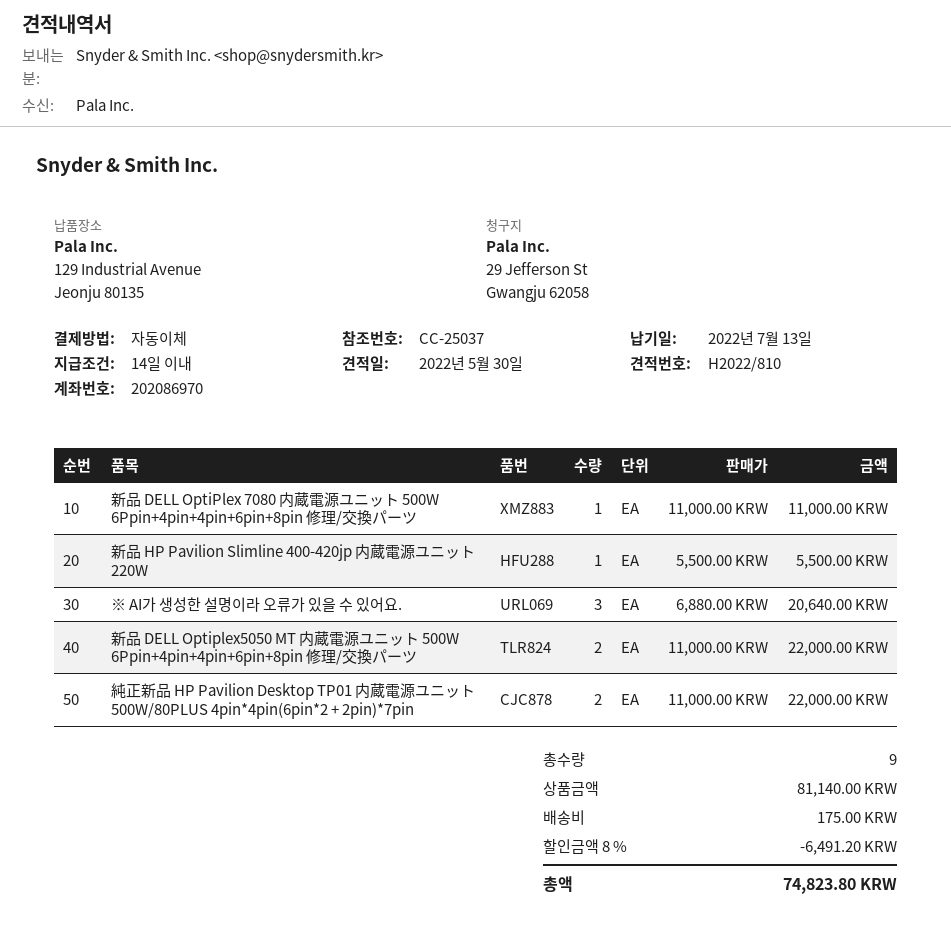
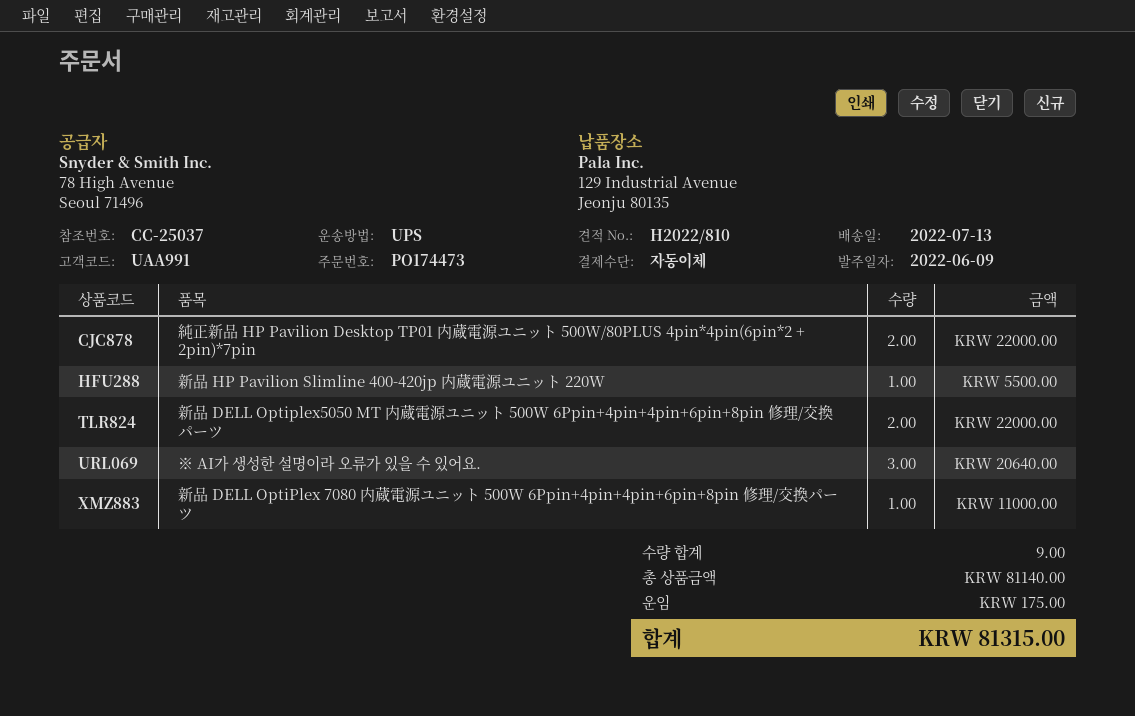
discount: 8% = 6491.20 -> none
total: 74823.80 -> 81315.00

